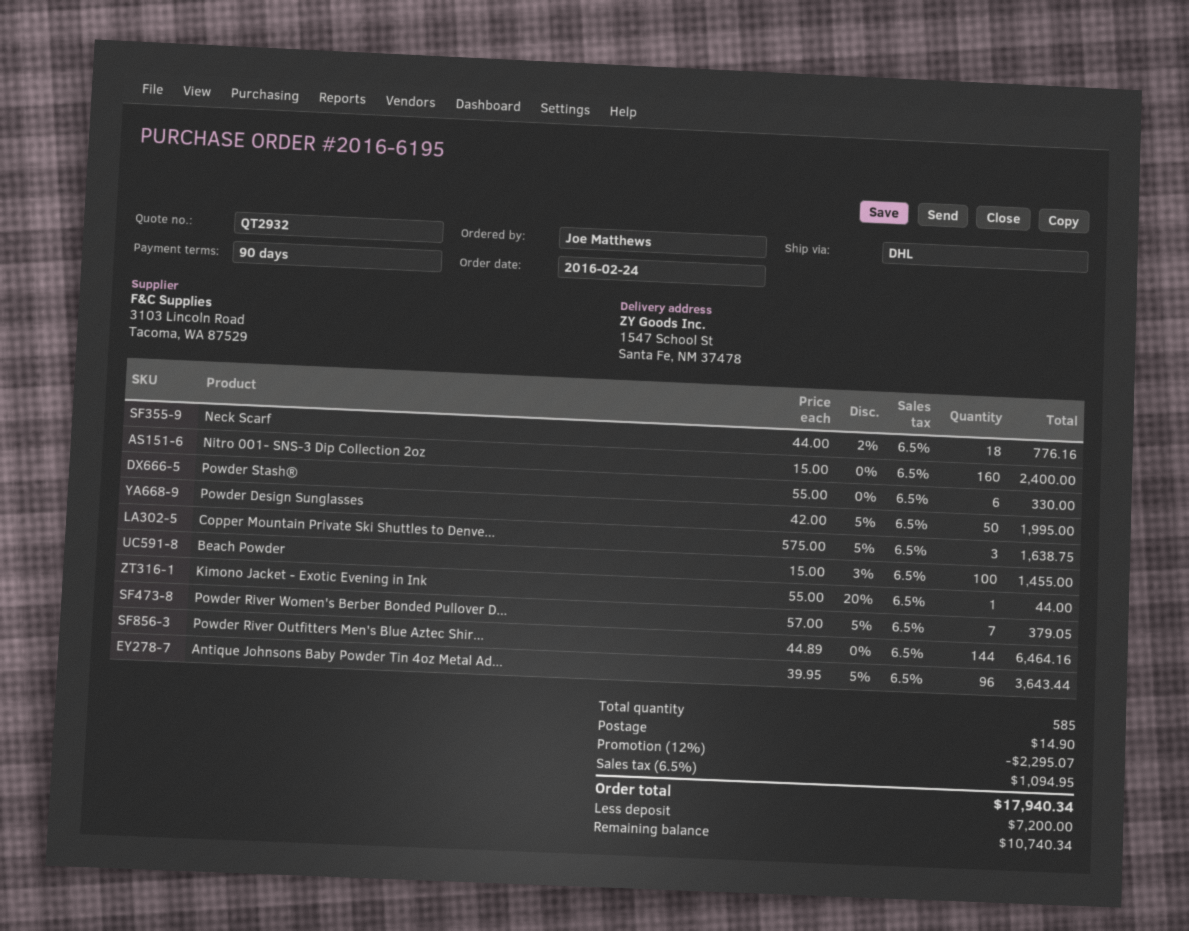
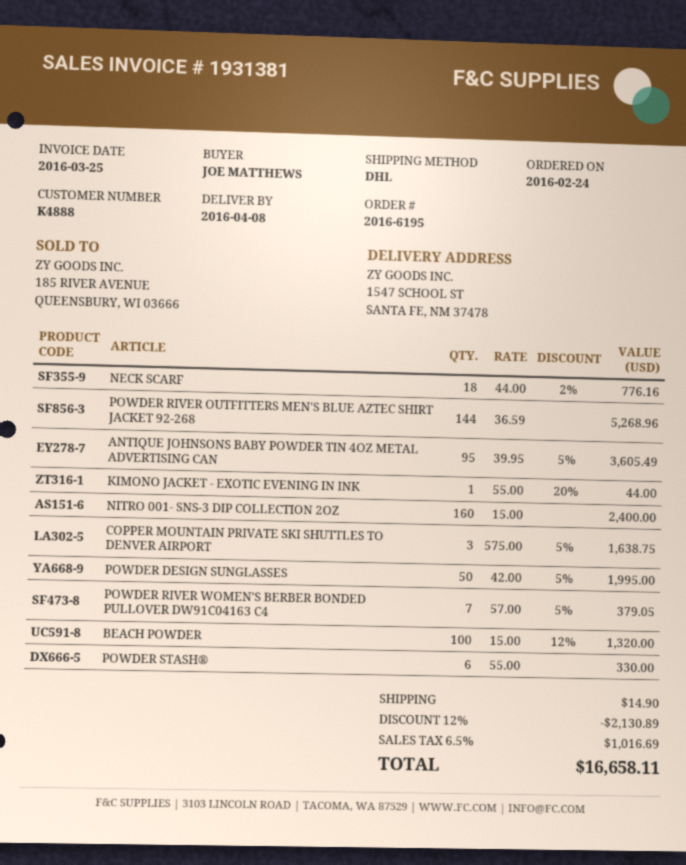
Beach Powder: 100 x 15.00 - 3% = 1455.00 -> 100 x 15.00 - 12% = 1320.00
Powder River Outfitters Men's Blue Aztec Shir...: 144 x 44.89 = 6464.16 -> 144 x 36.59 = 5268.96
Antique Johnsons Baby Powder Tin 4oz Metal Ad...: 96 x 39.95 - 5% = 3643.44 -> 95 x 39.95 - 5% = 3605.49
discount: 12% = 2295.07 -> 12% = 2130.89
tax: 6.5% = 1094.95 -> 6.5% = 1016.69
total: 17940.34 -> 16658.11

